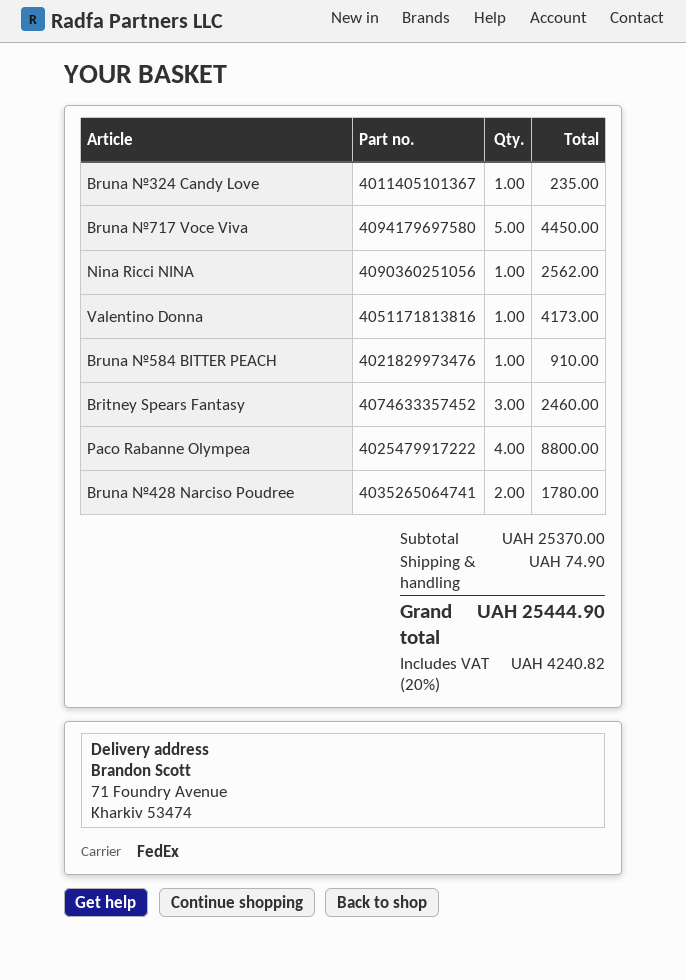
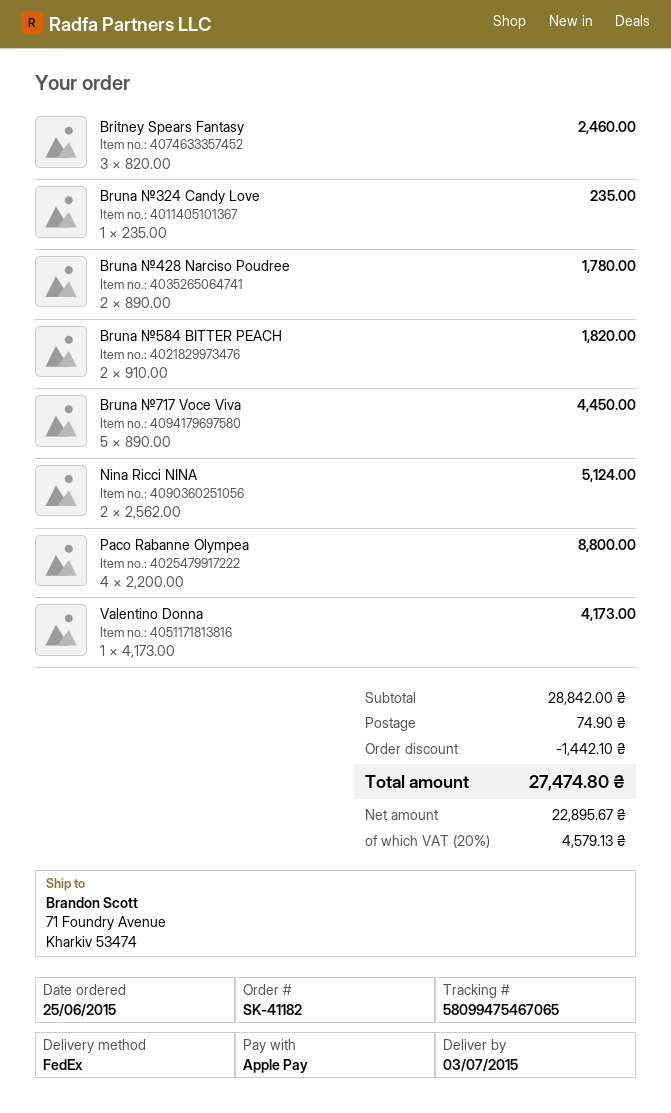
Nina Ricci NINA: 1 for 2562.00 -> 2 for 5124.00
Bruna №584 BITTER PEACH: 1 for 910.00 -> 2 for 1820.00
subtotal: 25370.00 -> 28842.00
discount: none -> 1442.10
tax: 20% = 4240.82 -> 20% = 4579.13
total: 25444.90 -> 27474.80

